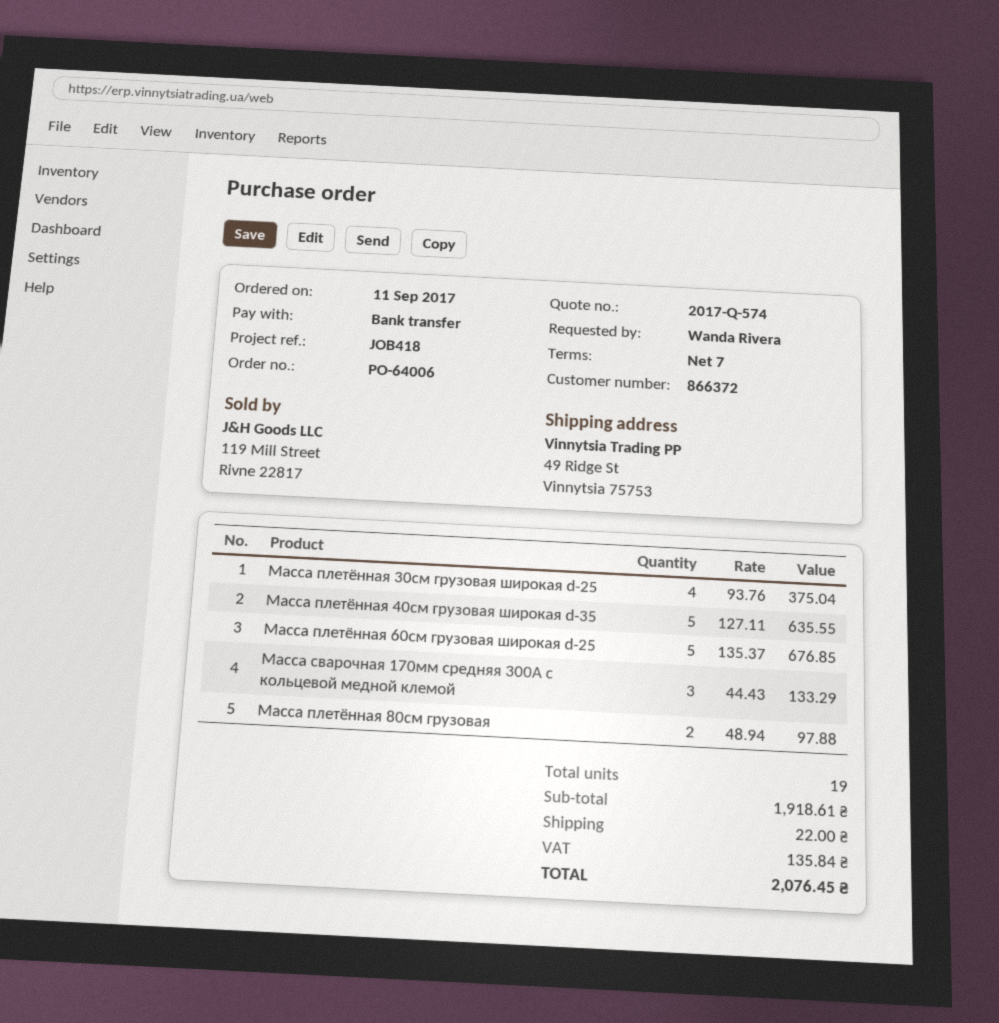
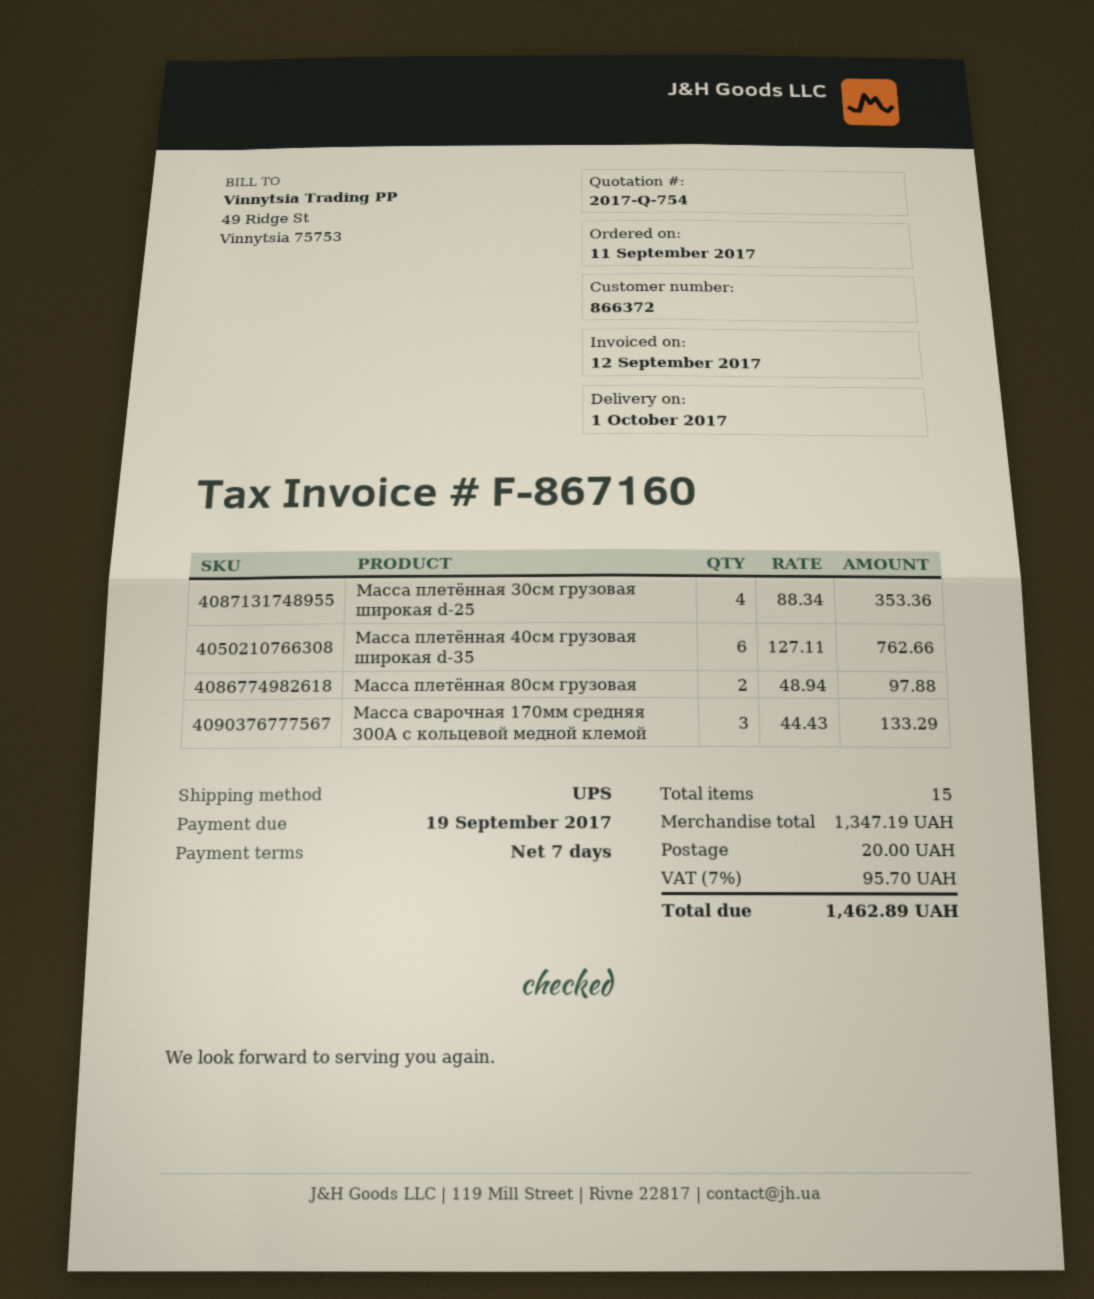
quote number: 2017-Q-574 -> 2017-Q-754
Масса плетённая 30см грузовая широкая d-25: 4 x 93.76 = 375.04 -> 4 x 88.34 = 353.36
Масса плетённая 40см грузовая широкая d-35: 5 x 127.11 = 635.55 -> 6 x 127.11 = 762.66
Масса плетённая 60см грузовая широкая d-25: 5 x 135.37 = 676.85 -> none
total quantity: 19 -> 15
subtotal: 1918.61 -> 1347.19
shipping: 22.00 -> 20.00
tax: 135.84 -> 95.70
total: 2076.45 -> 1462.89

